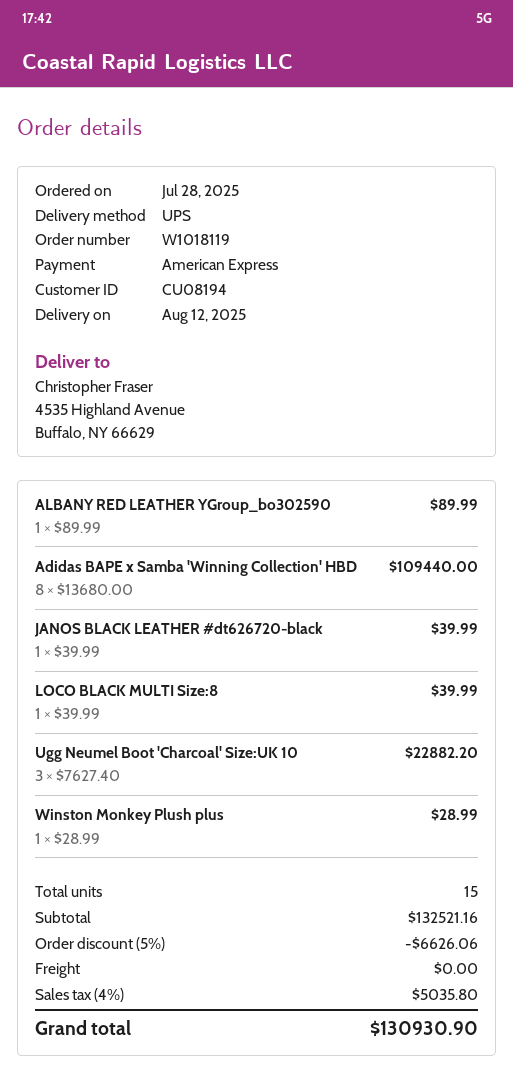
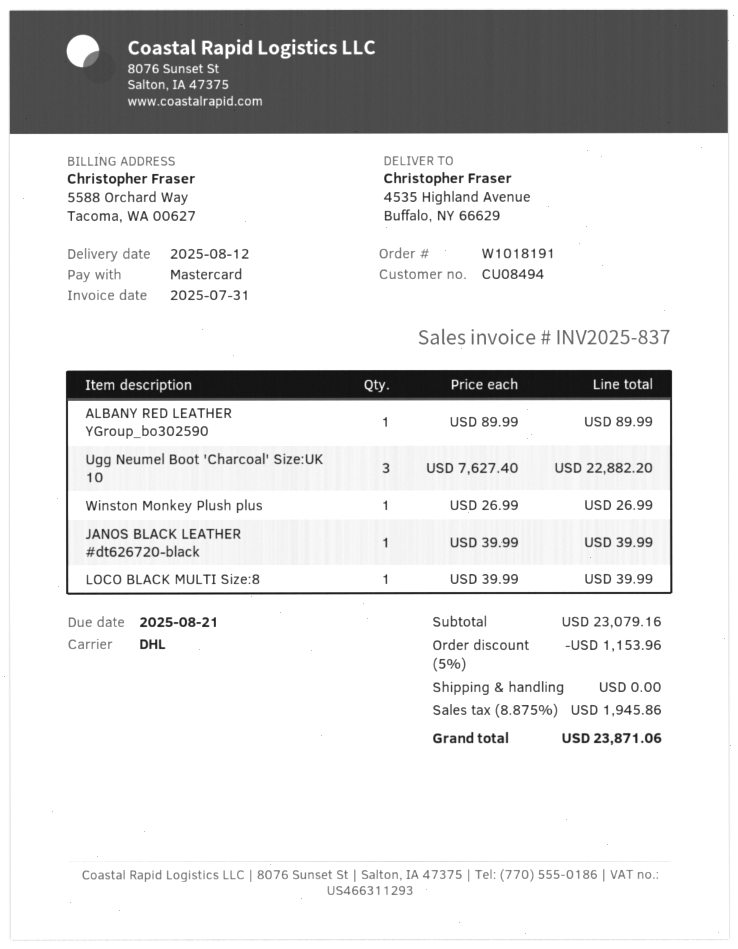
order number: W1018119 -> W1018191
customer number: CU08194 -> CU08494
payment method: American Express -> Mastercard
shipping method: UPS -> DHL
Adidas BAPE x Samba 'Winning Collection' HBD: 8 x 13680.00 = 109440.00 -> none
Winston Monkey Plush plus: 1 x 28.99 = 28.99 -> 1 x 26.99 = 26.99
subtotal: 132521.16 -> 23079.16
discount: 5% = 6626.06 -> 5% = 1153.96
tax: 4% = 5035.80 -> 8.875% = 1945.86
total: 130930.90 -> 23871.06

